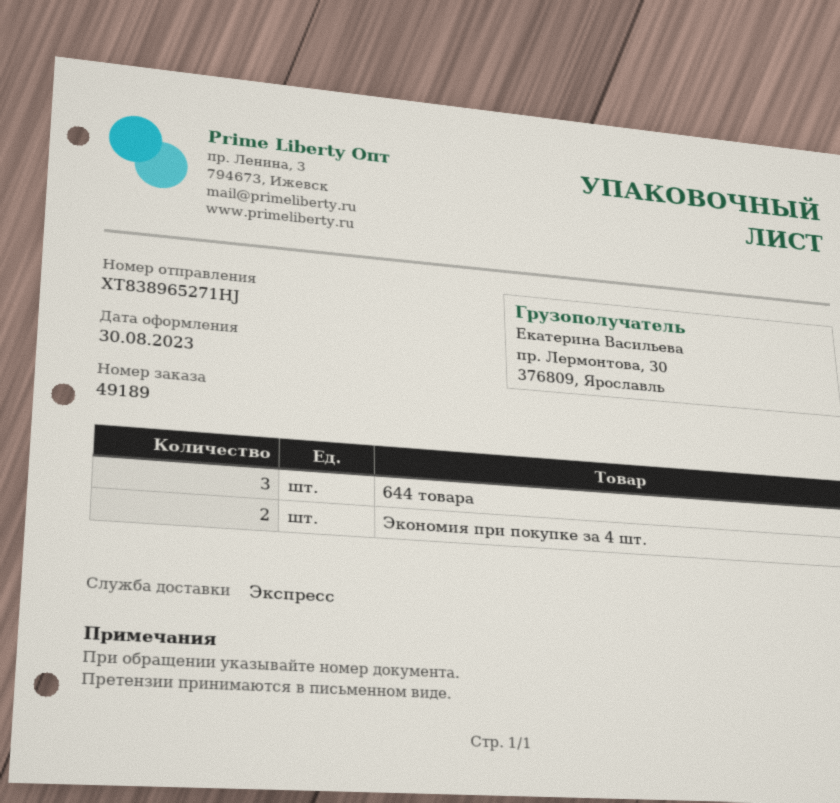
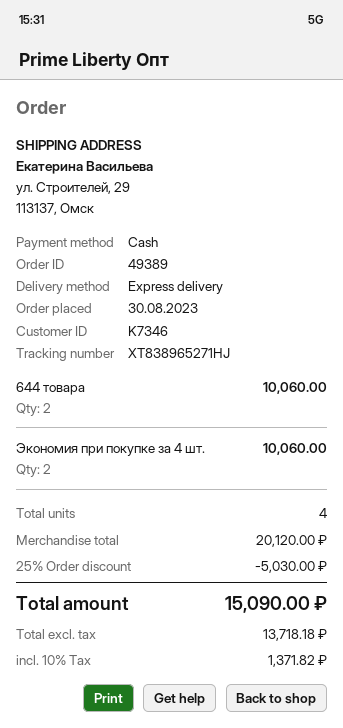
order number: 49189 -> 49389
ship to: пр. Лермонтова, 30, 376809, Ярославль -> ул. Строителей, 29, 113137, Омск
644 товара: 3 -> 2

